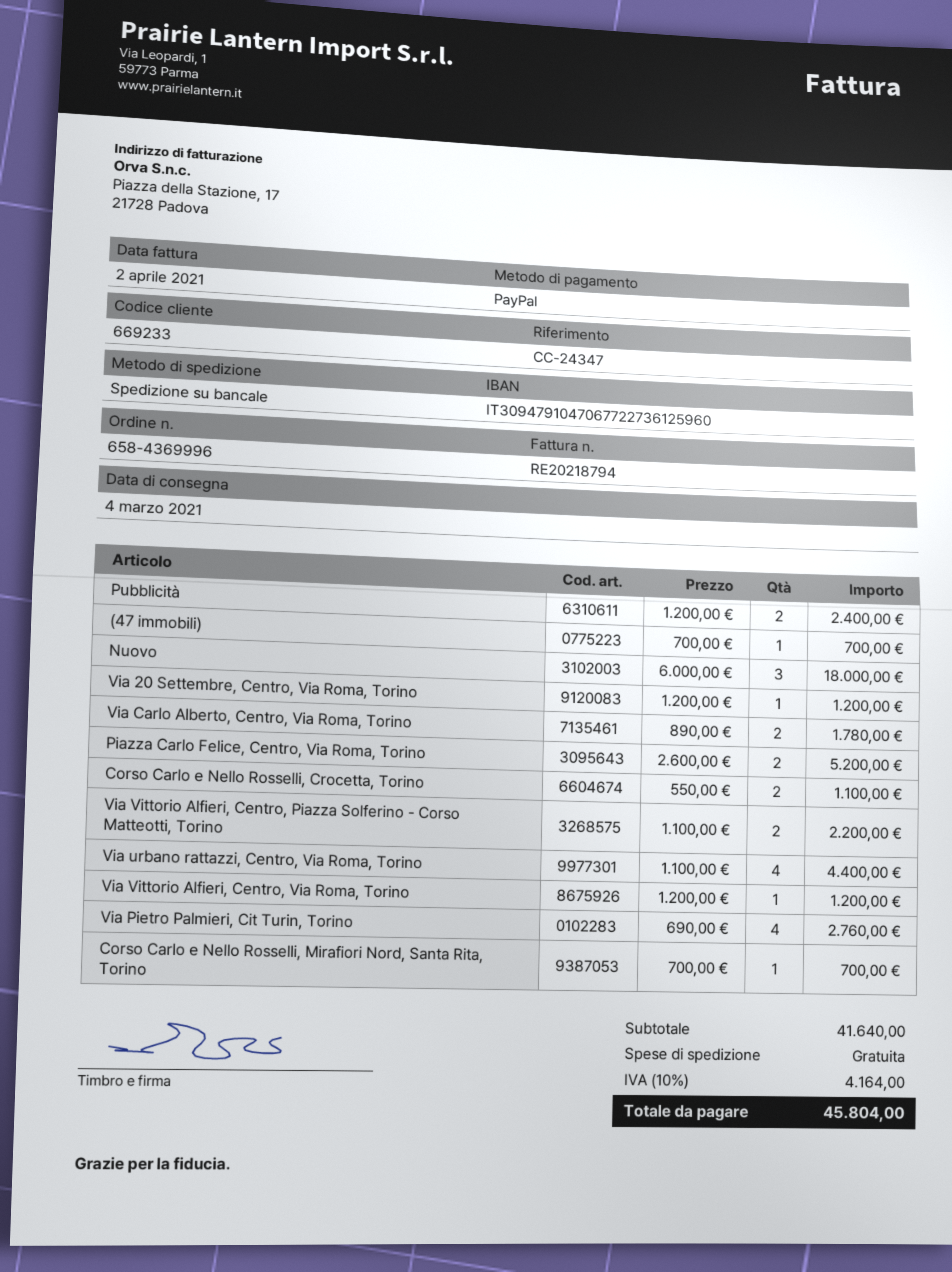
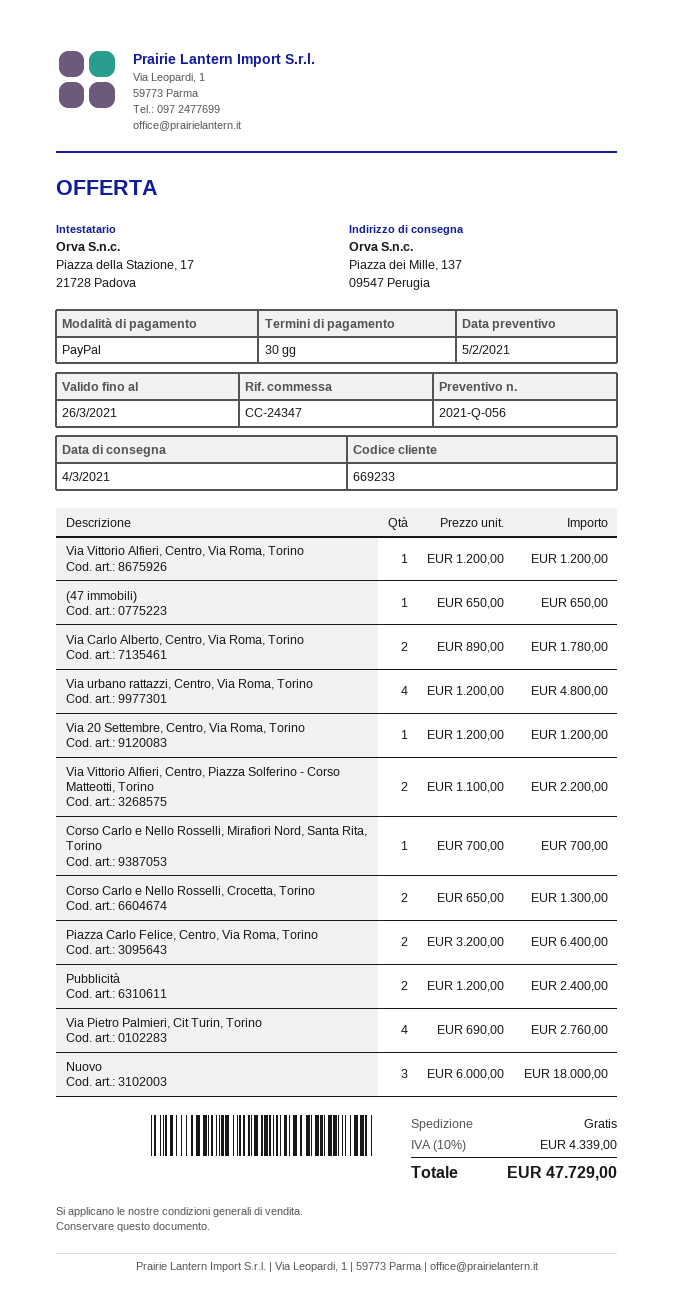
(47 immobili): 1 x 700.00 = 700.00 -> 1 x 650.00 = 650.00
Piazza Carlo Felice, Centro, Via Roma, Torino: 2 x 2600.00 = 5200.00 -> 2 x 3200.00 = 6400.00
Corso Carlo e Nello Rosselli, Crocetta, Torino: 2 x 550.00 = 1100.00 -> 2 x 650.00 = 1300.00
Via urbano rattazzi, Centro, Via Roma, Torino: 4 x 1100.00 = 4400.00 -> 4 x 1200.00 = 4800.00
tax: 10% = 4164.00 -> 10% = 4339.00
total: 45804.00 -> 47729.00

